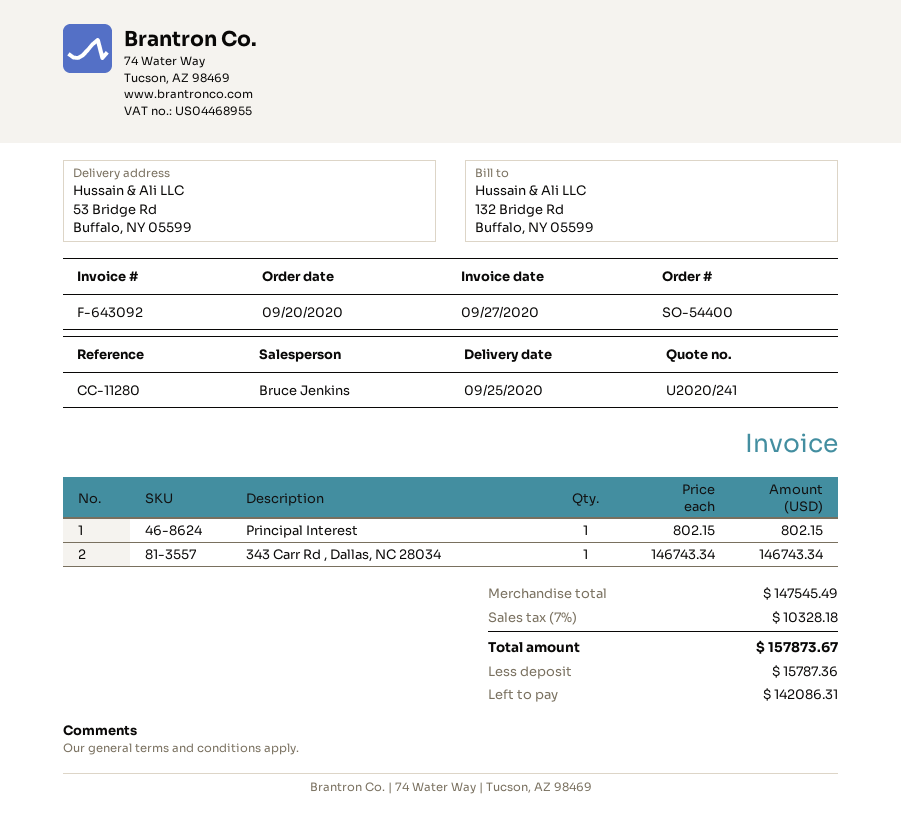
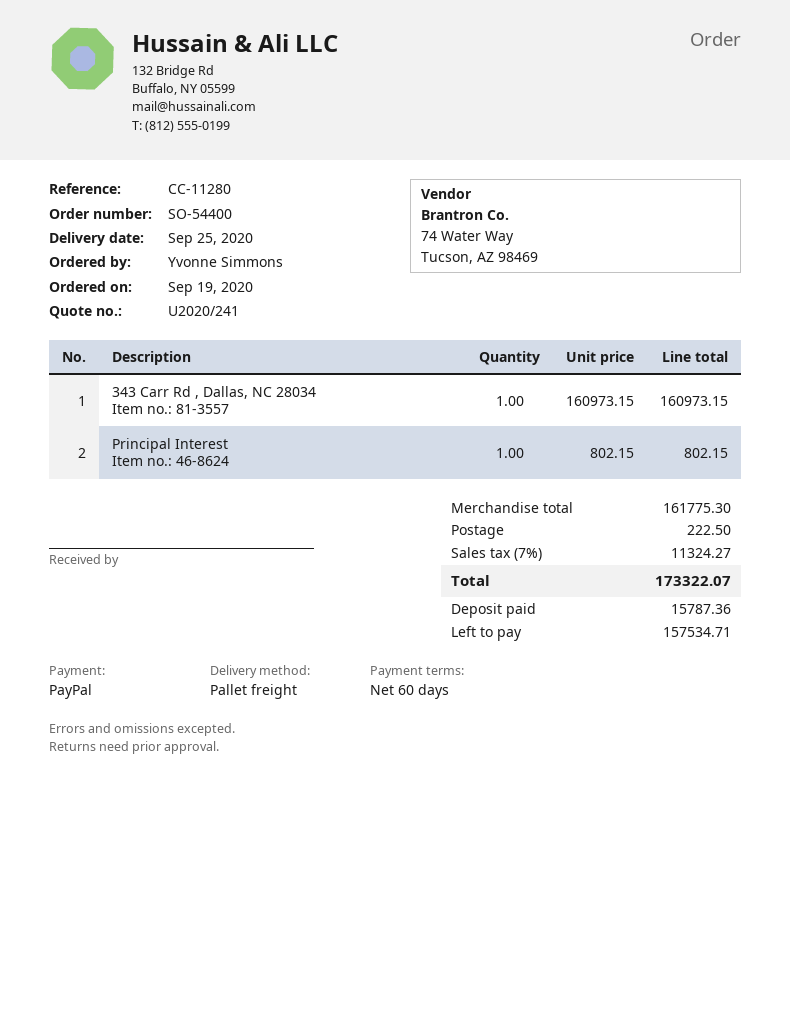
order date: 2020-09-20 -> 2020-09-19
343 Carr Rd , Dallas, NC 28034: 1 x 146743.34 = 146743.34 -> 1 x 160973.15 = 160973.15
subtotal: 147545.49 -> 161775.30
shipping: none -> 222.50
tax: 7% = 10328.18 -> 7% = 11324.27
total: 157873.67 -> 173322.07
balance: 142086.31 -> 157534.71

